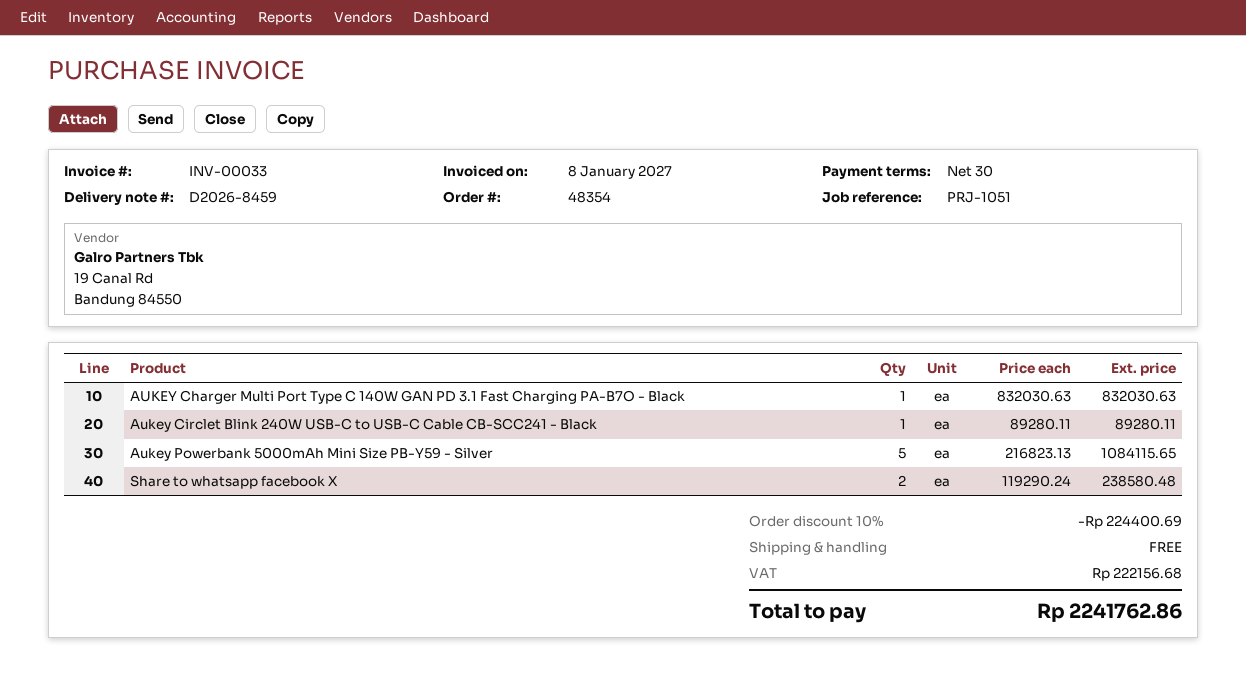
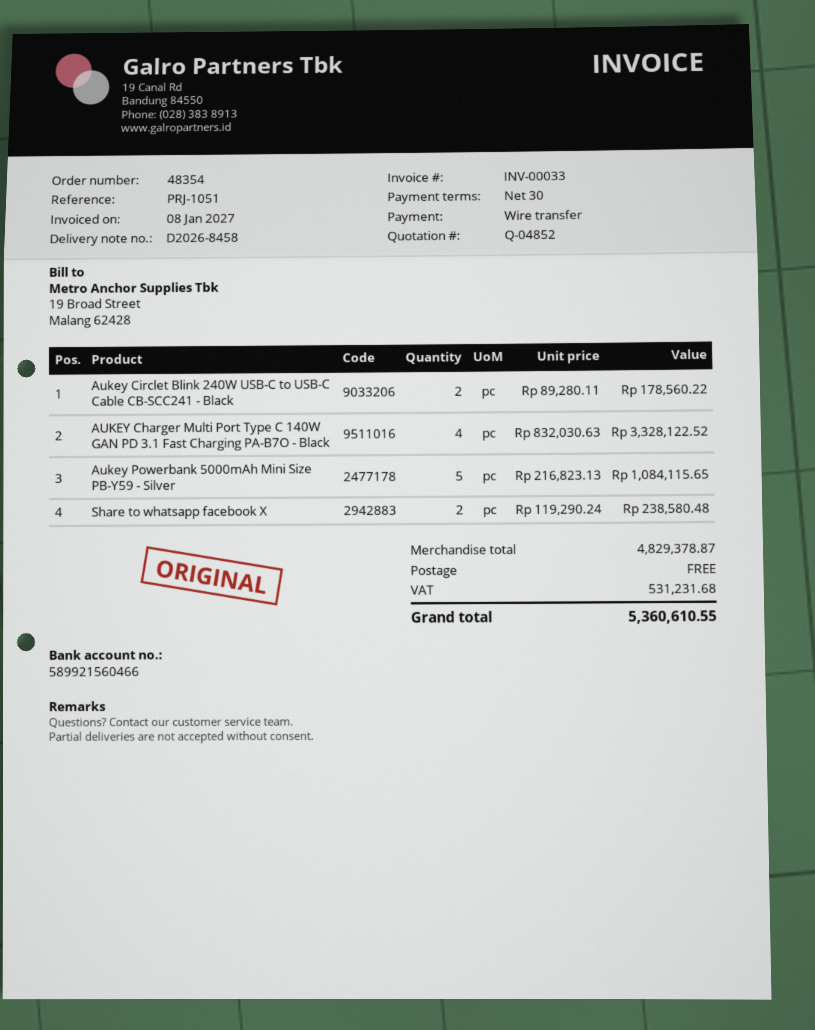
delivery note number: D2026-8459 -> D2026-8458
AUKEY Charger Multi Port Type C 140W GAN PD 3.1 Fast Charging PA-B7O - Black: 1 x 832030.63 = 832030.63 -> 4 x 832030.63 = 3328122.52
Aukey Circlet Blink 240W USB-C to USB-C Cable CB-SCC241 - Black: 1 x 89280.11 = 89280.11 -> 2 x 89280.11 = 178560.22
discount: 10% = 224400.69 -> none
tax: 222156.68 -> 531231.68
total: 2241762.86 -> 5360610.55

